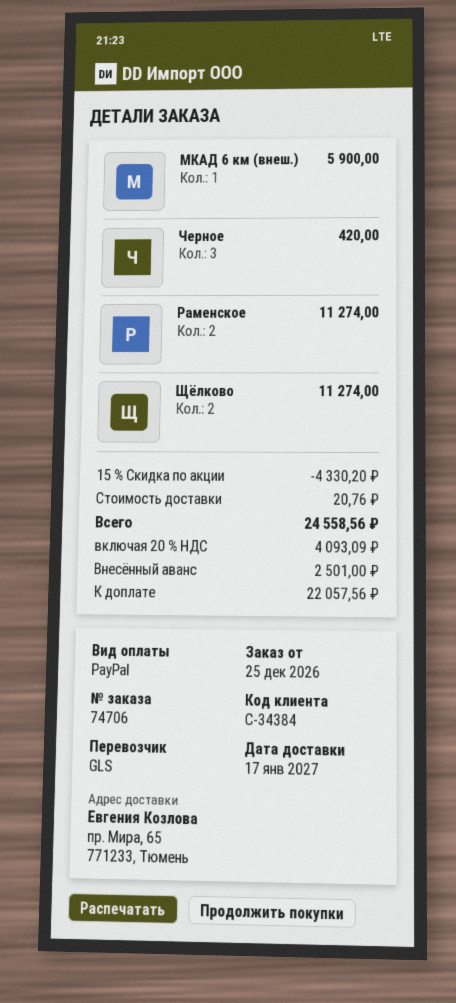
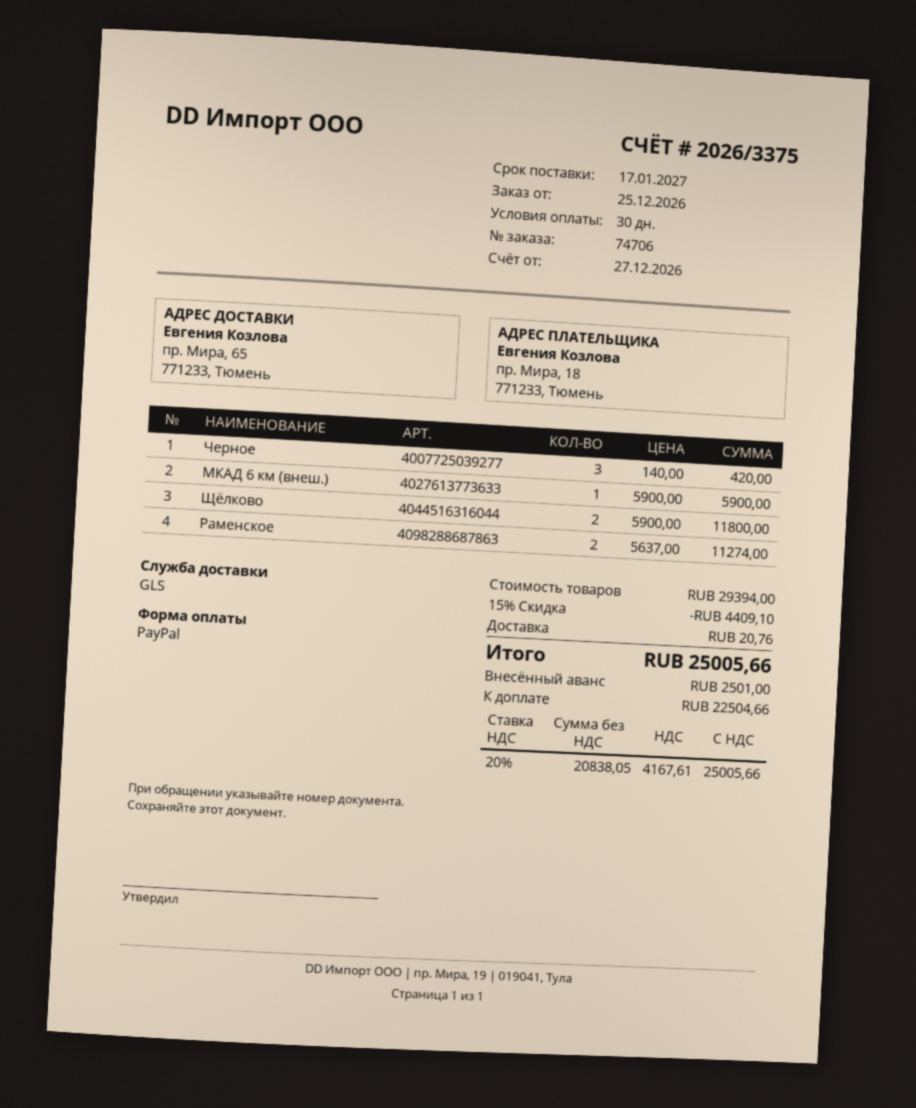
Щёлково: 2 for 11274.00 -> 2 for 11800.00
discount: 15% = 4330.20 -> 15% = 4409.10
tax: 20% = 4093.09 -> 20% = 4167.61
total: 24558.56 -> 25005.66
balance: 22057.56 -> 22504.66

